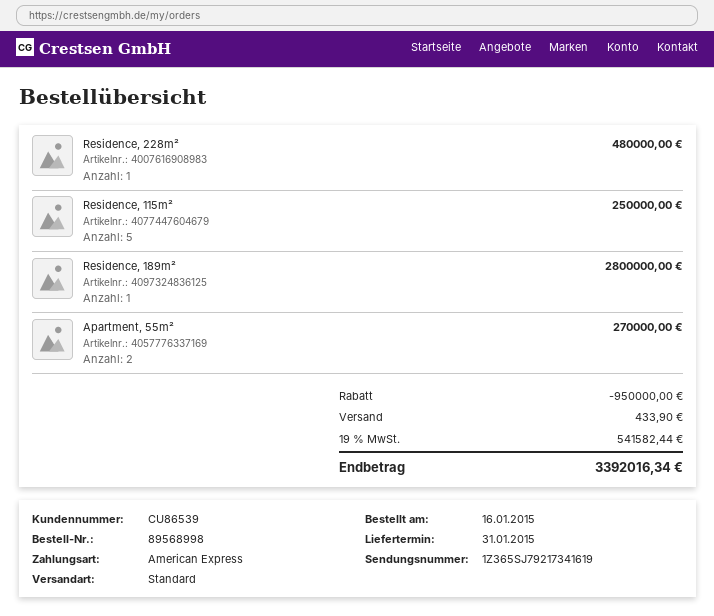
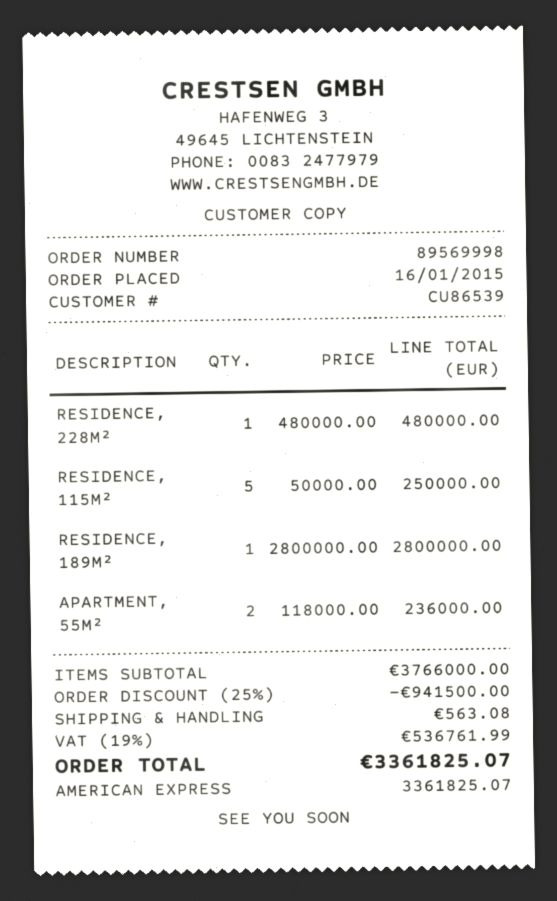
order number: 89568998 -> 89569998
Apartment, 55m²: 2 for 270000.00 -> 2 for 236000.00
discount: 950000.00 -> 941500.00
shipping: 433.90 -> 563.08
tax: 19% = 541582.44 -> 19% = 536761.99
total: 3392016.34 -> 3361825.07

